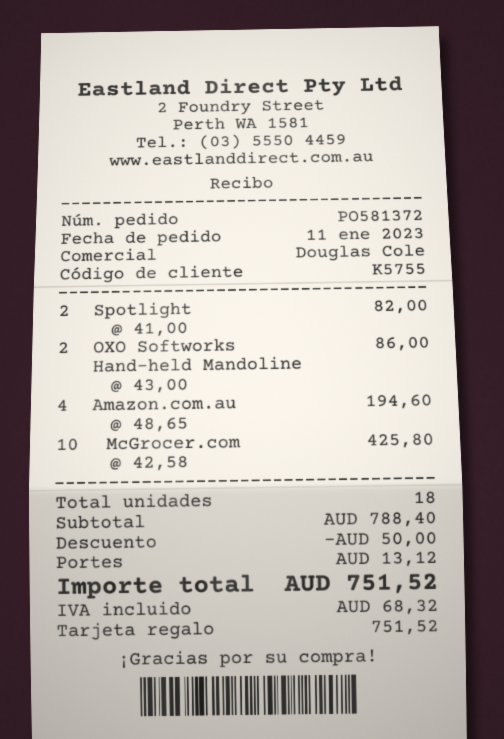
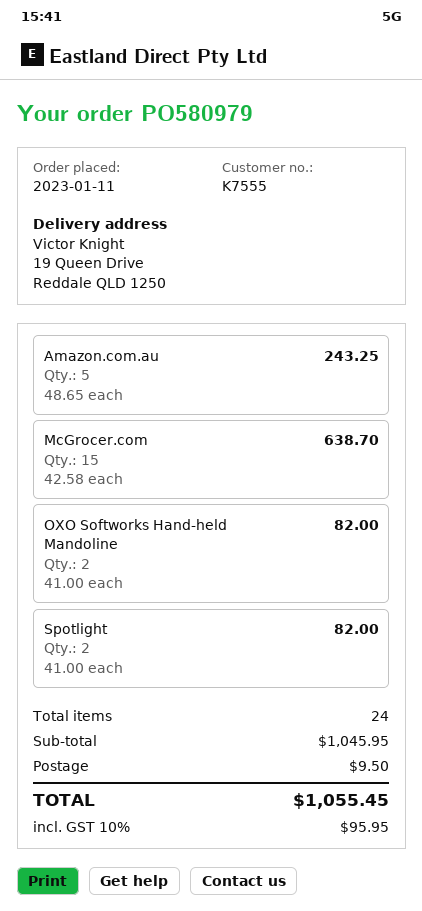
order number: PO581372 -> PO580979
customer number: K5755 -> K7555
OXO Softworks Hand-held Mandoline: 2 x 43.00 = 86.00 -> 2 x 41.00 = 82.00
Amazon.com.au: 4 x 48.65 = 194.60 -> 5 x 48.65 = 243.25
McGrocer.com: 10 x 42.58 = 425.80 -> 15 x 42.58 = 638.70
total quantity: 18 -> 24
subtotal: 788.40 -> 1045.95
discount: 50.00 -> none
shipping: 13.12 -> 9.50
tax: 68.32 -> 95.95
total: 751.52 -> 1055.45

